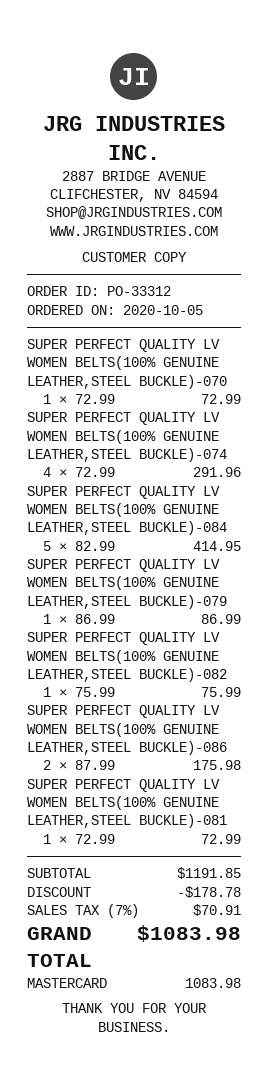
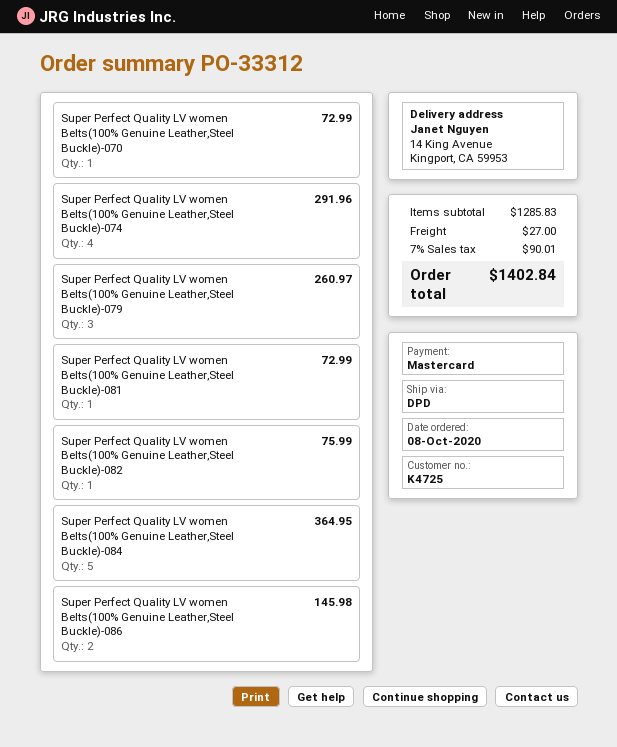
order date: 2020-10-05 -> 2020-10-08
SUPER PERFECT QUALITY LV WOMEN BELTS(100% GENUINE LEATHER,STEEL BUCKLE)-084: 5 for 414.95 -> 5 for 364.95
SUPER PERFECT QUALITY LV WOMEN BELTS(100% GENUINE LEATHER,STEEL BUCKLE)-079: 1 for 86.99 -> 3 for 260.97
SUPER PERFECT QUALITY LV WOMEN BELTS(100% GENUINE LEATHER,STEEL BUCKLE)-086: 2 for 175.98 -> 2 for 145.98
subtotal: 1191.85 -> 1285.83
discount: 178.78 -> none
shipping: none -> 27.00
tax: 7% = 70.91 -> 7% = 90.01
total: 1083.98 -> 1402.84

